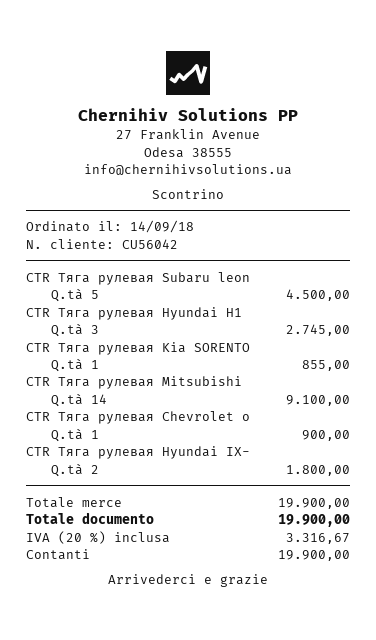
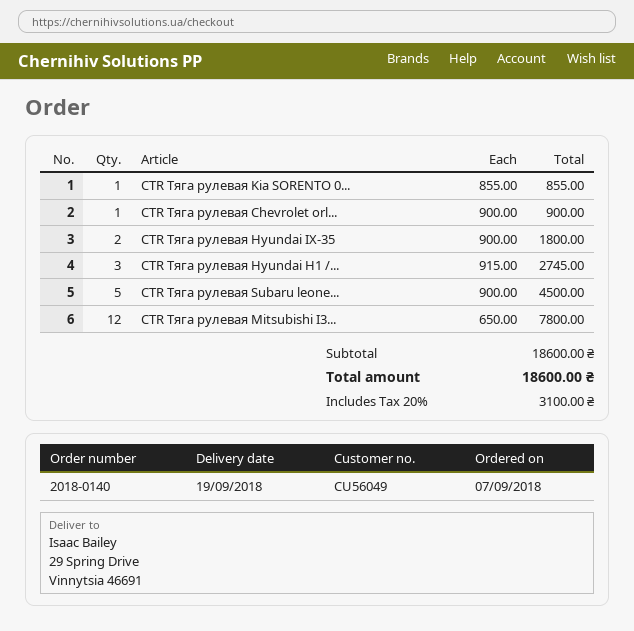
order date: 2018-09-14 -> 2018-09-07
customer number: CU56042 -> CU56049
CTR Тяга рулевая Mitsubishi: 14 for 9100.00 -> 12 for 7800.00
subtotal: 19900.00 -> 18600.00
tax: 20% = 3316.67 -> 20% = 3100.00
total: 19900.00 -> 18600.00

